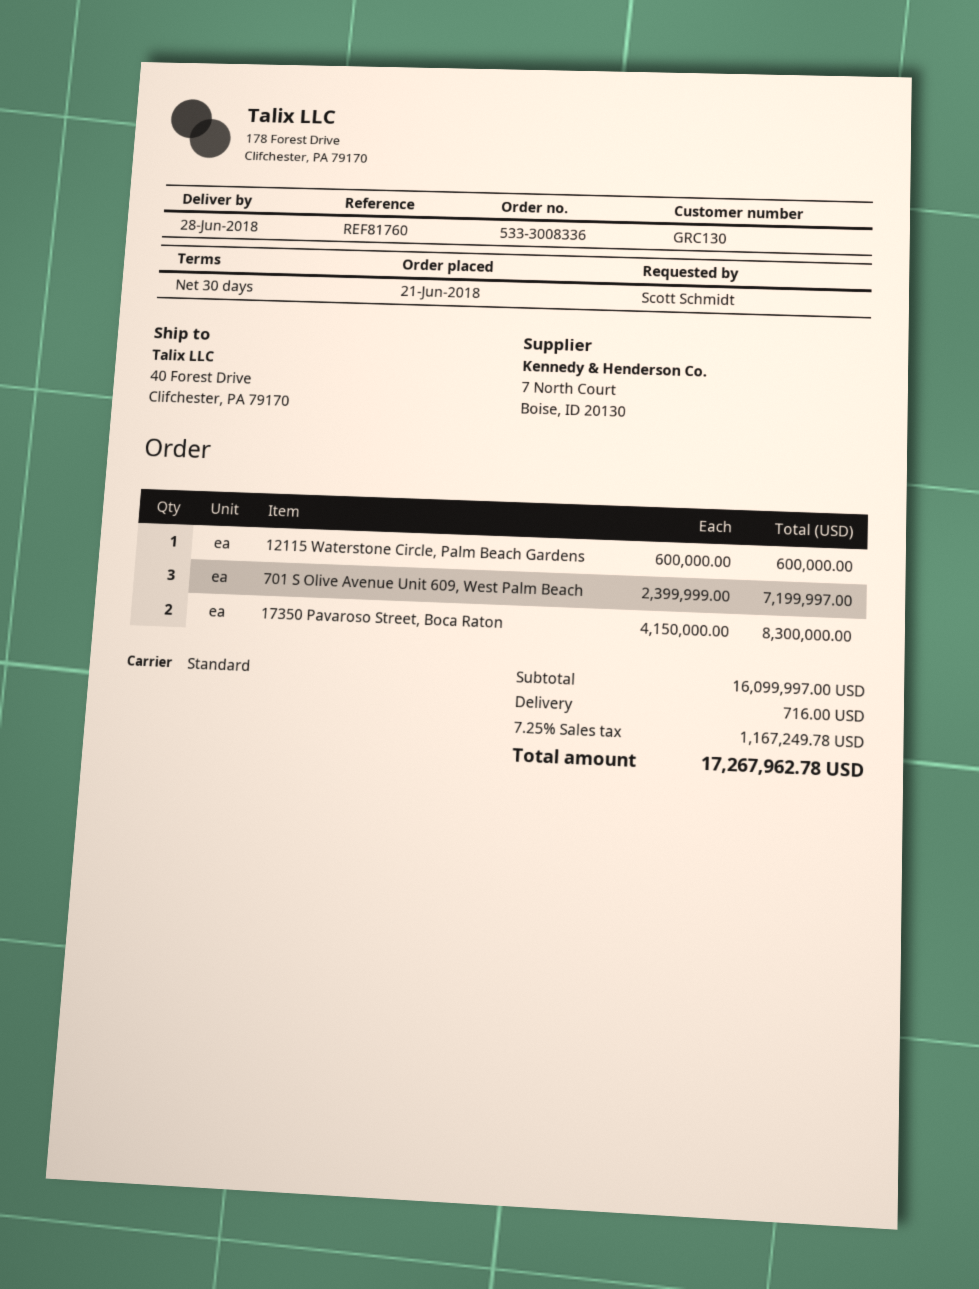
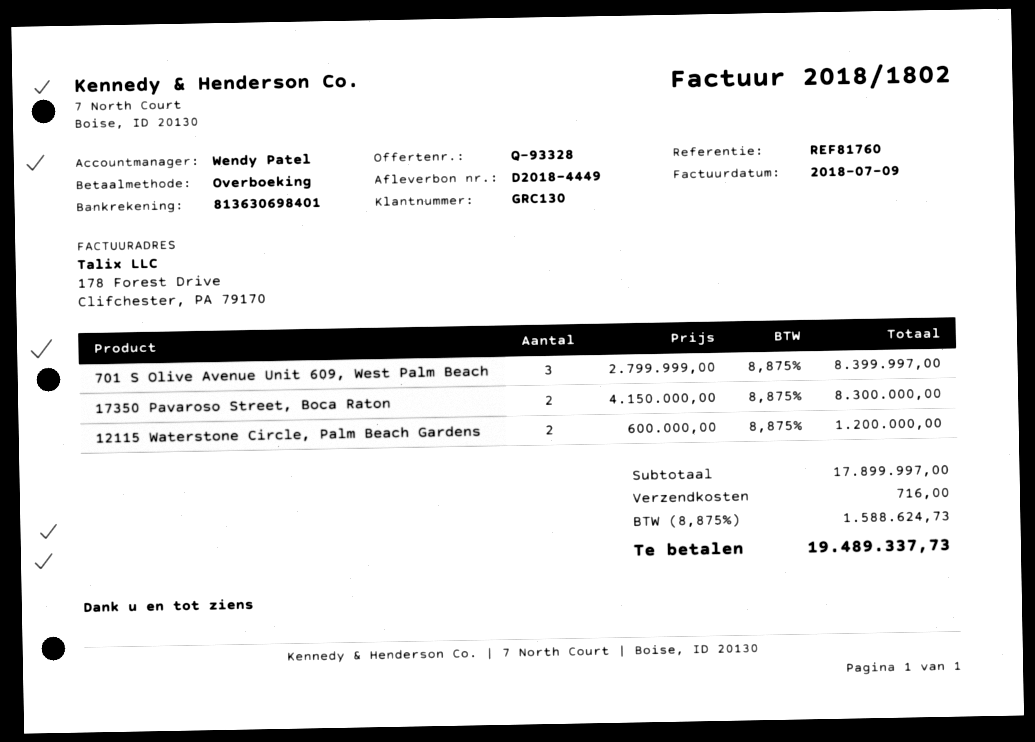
12115 Waterstone Circle, Palm Beach Gardens: 1 x 600000.00 = 600000.00 -> 2 x 600000.00 = 1200000.00
701 S Olive Avenue Unit 609, West Palm Beach: 3 x 2399999.00 = 7199997.00 -> 3 x 2799999.00 = 8399997.00
subtotal: 16099997.00 -> 17899997.00
tax: 7.25% = 1167249.78 -> 8.875% = 1588624.73
total: 17267962.78 -> 19489337.73

